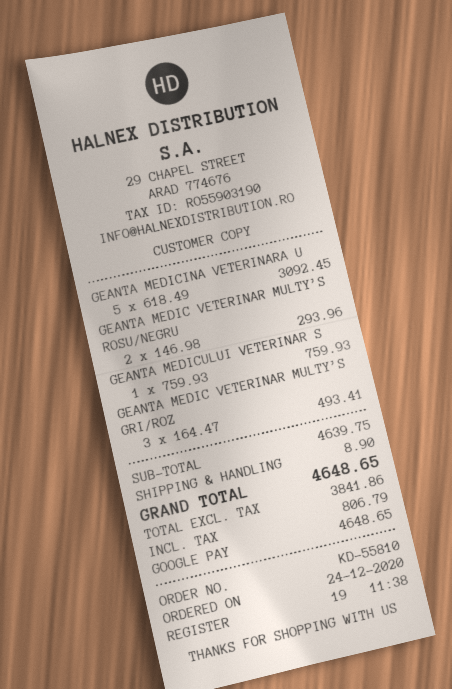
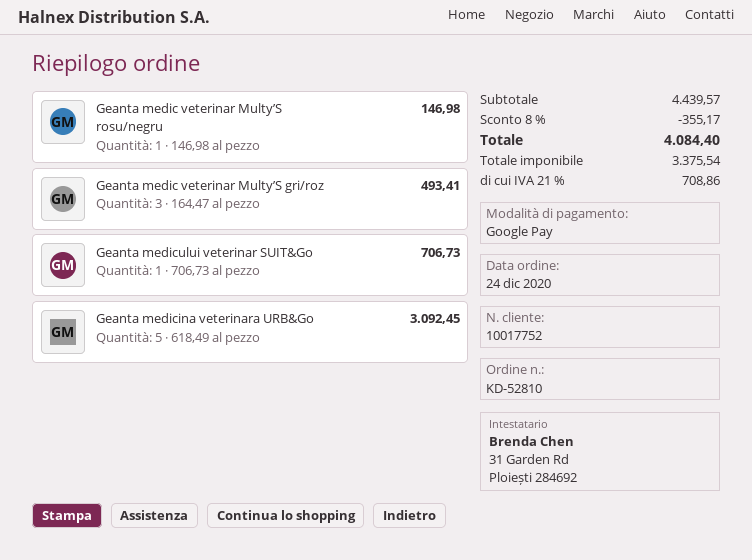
order number: KD-55810 -> KD-52810
GEANTA MEDIC VETERINAR MULTY’S ROSU/NEGRU: 2 x 146.98 = 293.96 -> 1 x 146.98 = 146.98
GEANTA MEDICULUI VETERINAR S: 1 x 759.93 = 759.93 -> 1 x 706.73 = 706.73
subtotal: 4639.75 -> 4439.57
discount: none -> 8% = 355.17
shipping: 8.90 -> none
net: 3841.86 -> 3375.54
tax: 806.79 -> 708.86
total: 4648.65 -> 4084.40

